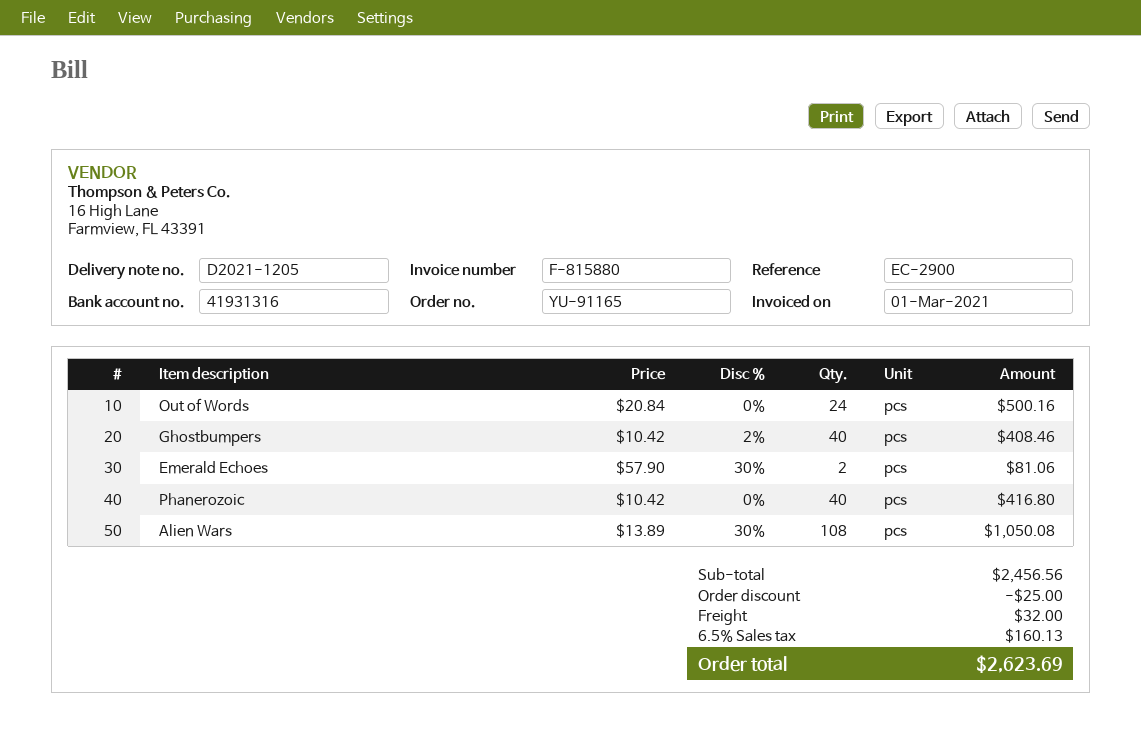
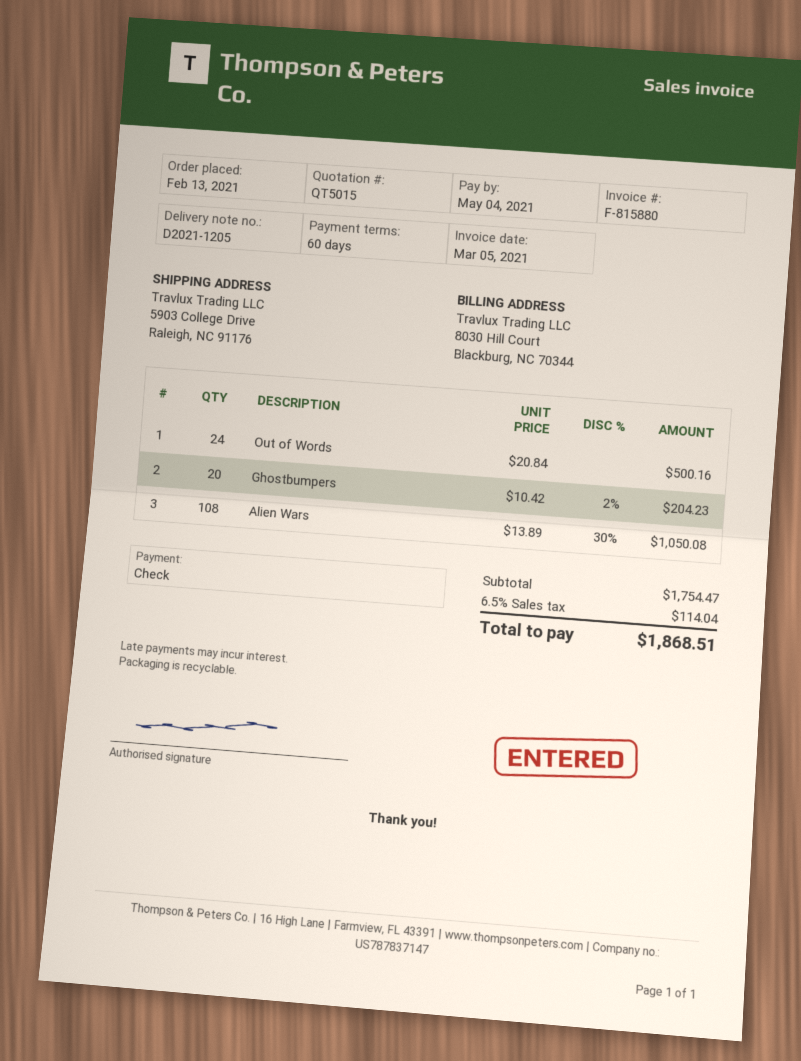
invoice date: 2021-03-01 -> 2021-03-05
Ghostbumpers: 40 x 10.42 - 2% = 408.46 -> 20 x 10.42 - 2% = 204.23
Emerald Echoes: 2 x 57.90 - 30% = 81.06 -> none
Phanerozoic: 40 x 10.42 = 416.80 -> none
subtotal: 2456.56 -> 1754.47
discount: 25.00 -> none
shipping: 32.00 -> none
tax: 6.5% = 160.13 -> 6.5% = 114.04
total: 2623.69 -> 1868.51

